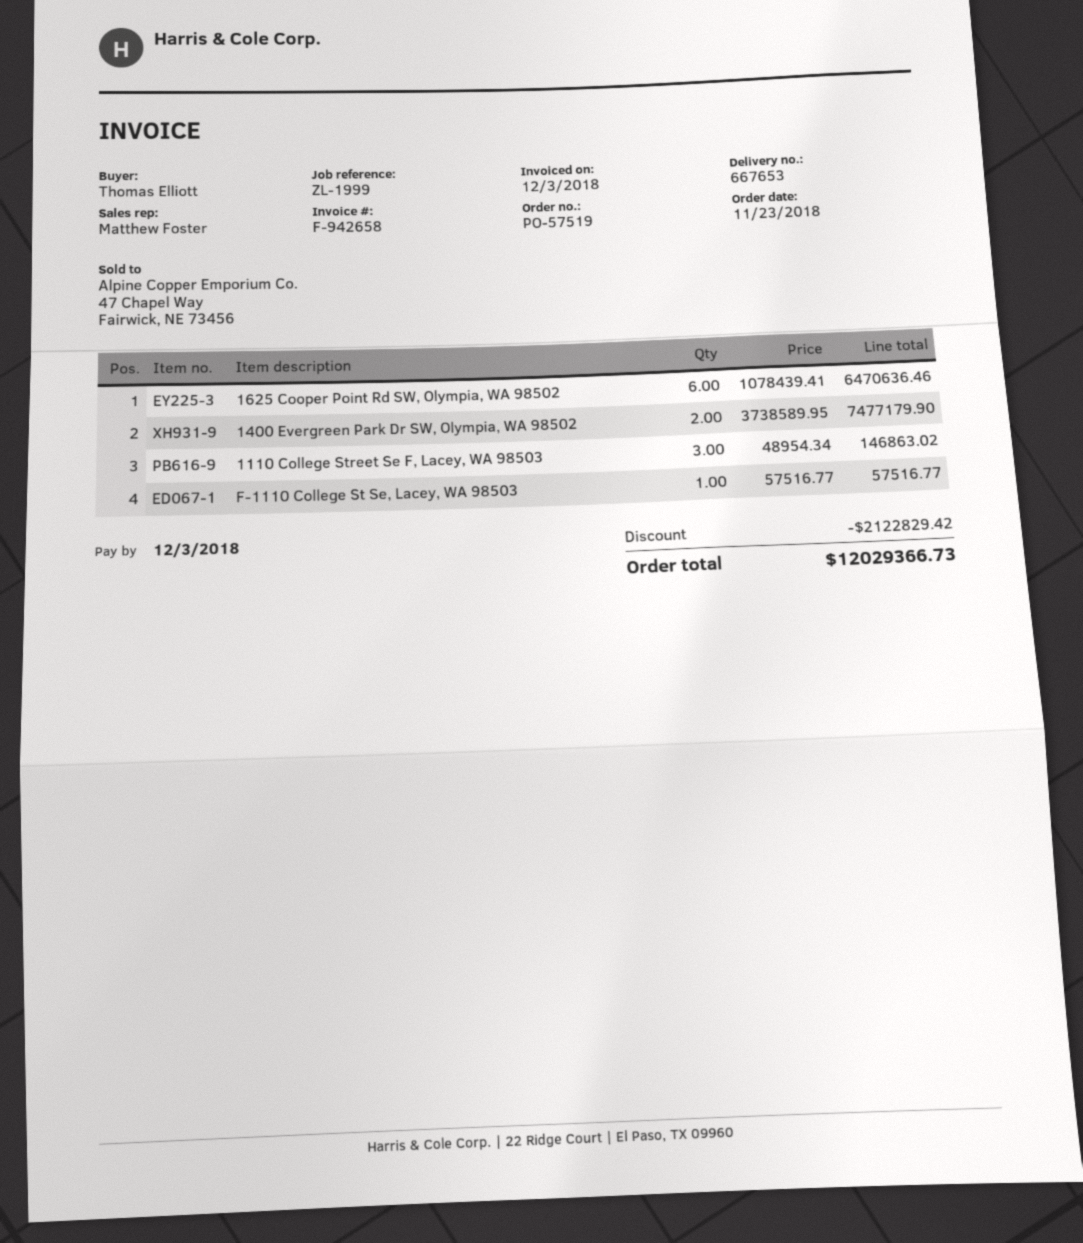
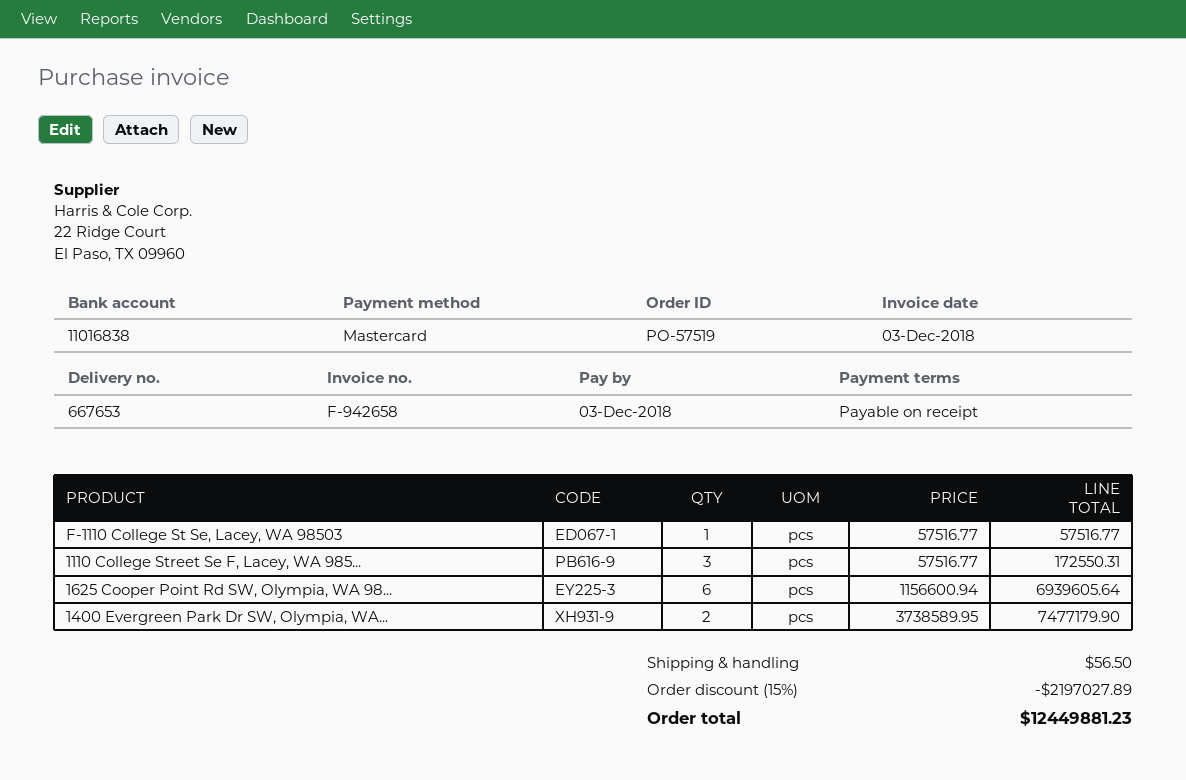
1625 Cooper Point Rd SW, Olympia, WA 98502: 6 x 1078439.41 = 6470636.46 -> 6 x 1156600.94 = 6939605.64
1110 College Street Se F, Lacey, WA 98503: 3 x 48954.34 = 146863.02 -> 3 x 57516.77 = 172550.31
discount: 2122829.42 -> 2197027.89
shipping: none -> 56.50
total: 12029366.73 -> 12449881.23

